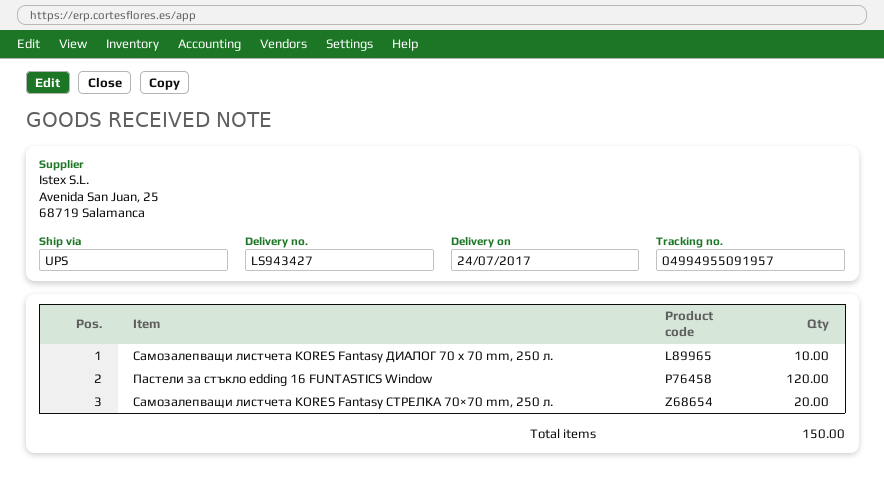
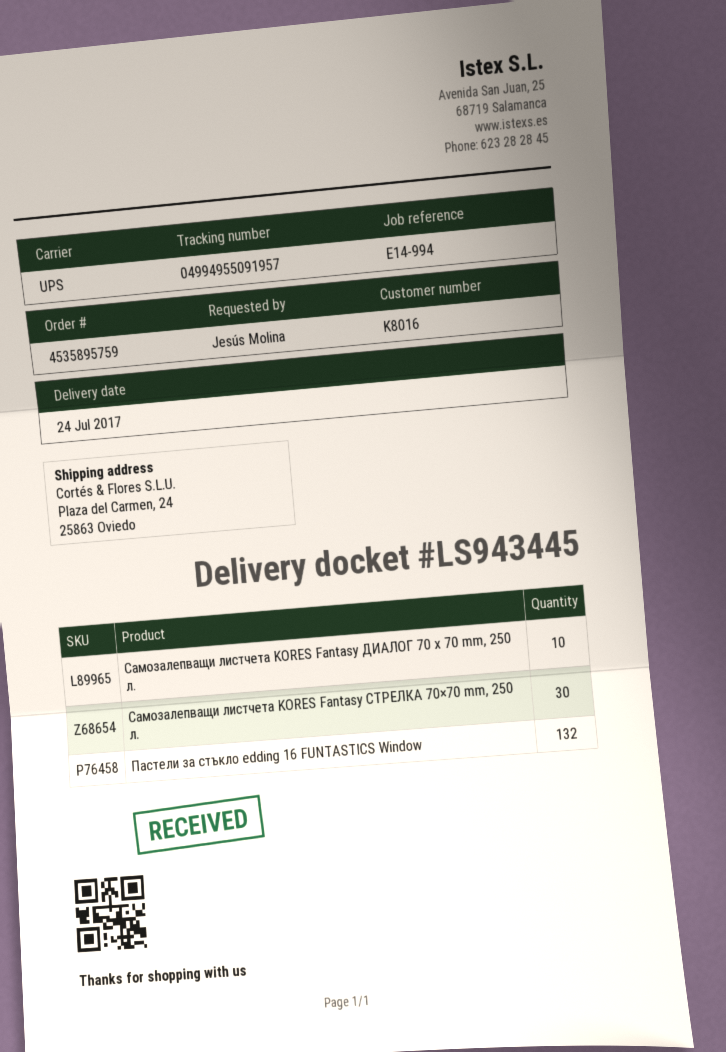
delivery note number: LS943427 -> LS943445
Пастели за стъкло edding 16 FUNTASTICS Window: 120 -> 132
Самозалепващи листчета KORES Fantasy СТРЕЛКА 70×70 mm, 250 л.: 20 -> 30

